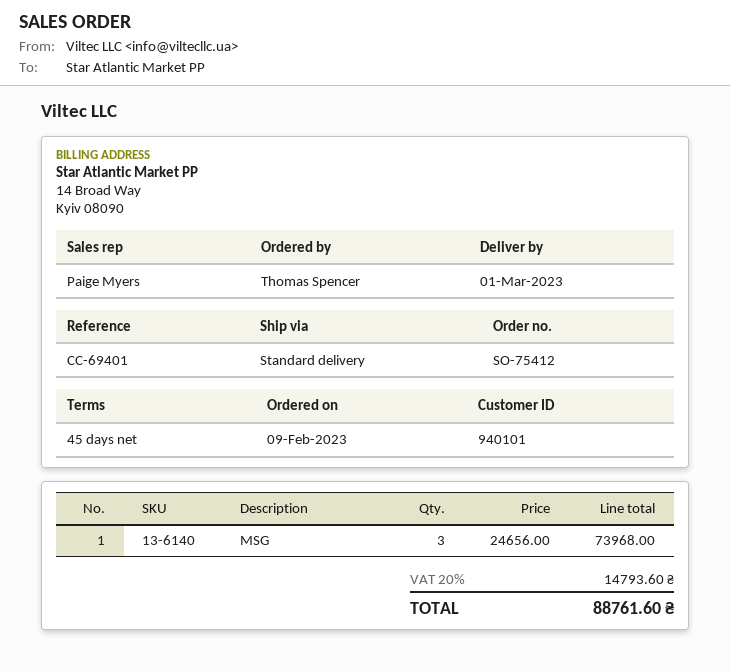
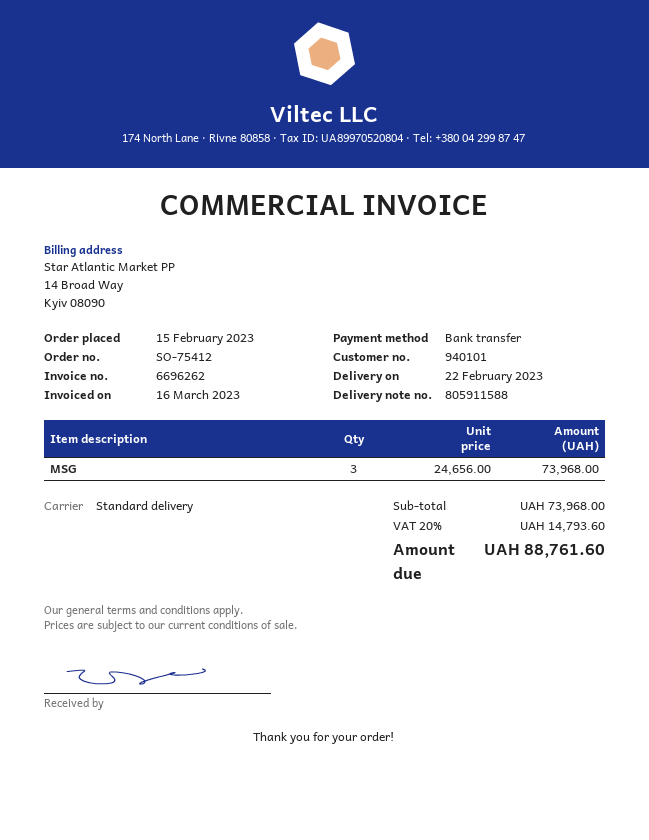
order date: 2023-02-09 -> 2023-02-15
delivery date: 2023-03-01 -> 2023-02-22

